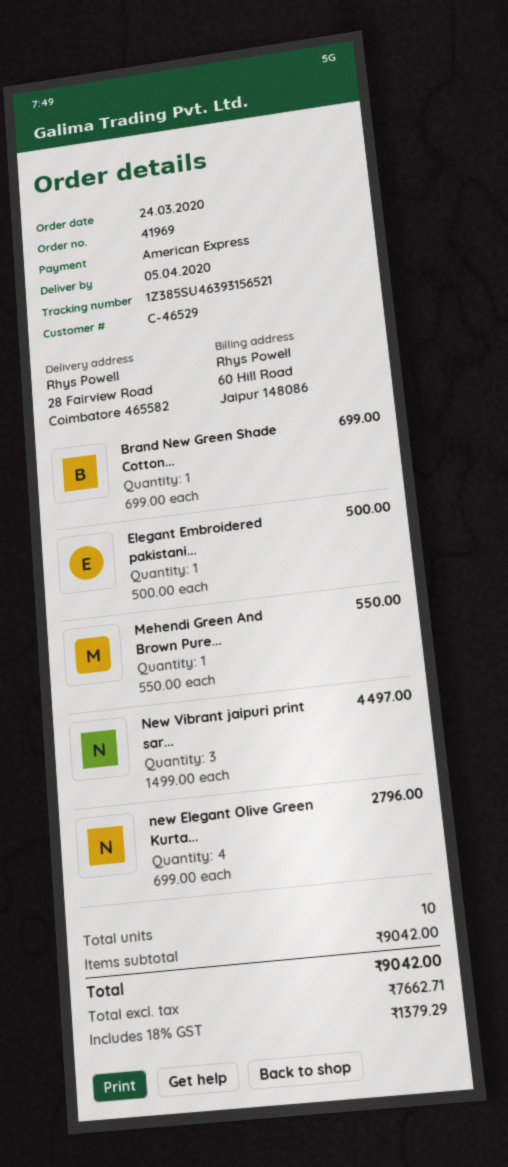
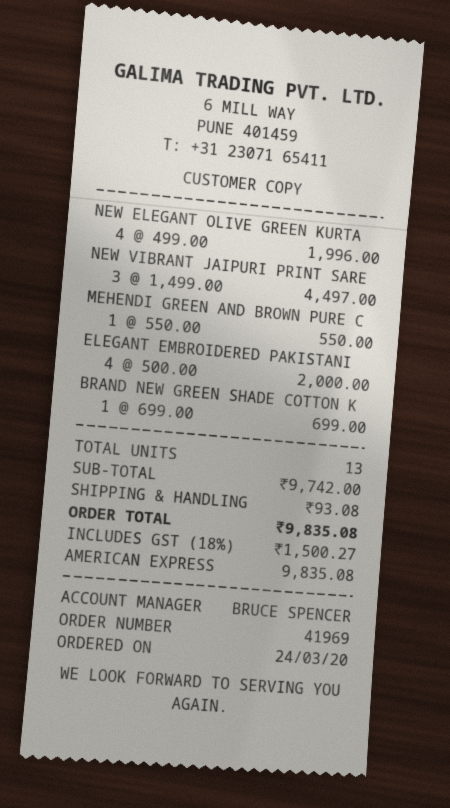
Elegant Embroidered pakistani...: 1 x 500.00 = 500.00 -> 4 x 500.00 = 2000.00
new Elegant Olive Green Kurta...: 4 x 699.00 = 2796.00 -> 4 x 499.00 = 1996.00
total quantity: 10 -> 13
subtotal: 9042.00 -> 9742.00
shipping: none -> 93.08
tax: 18% = 1379.29 -> 18% = 1500.27
total: 9042.00 -> 9835.08

